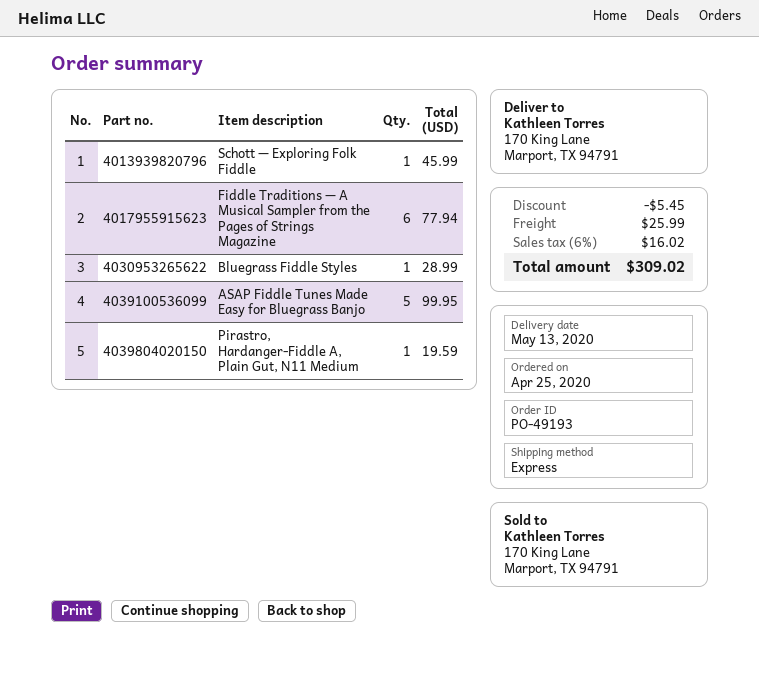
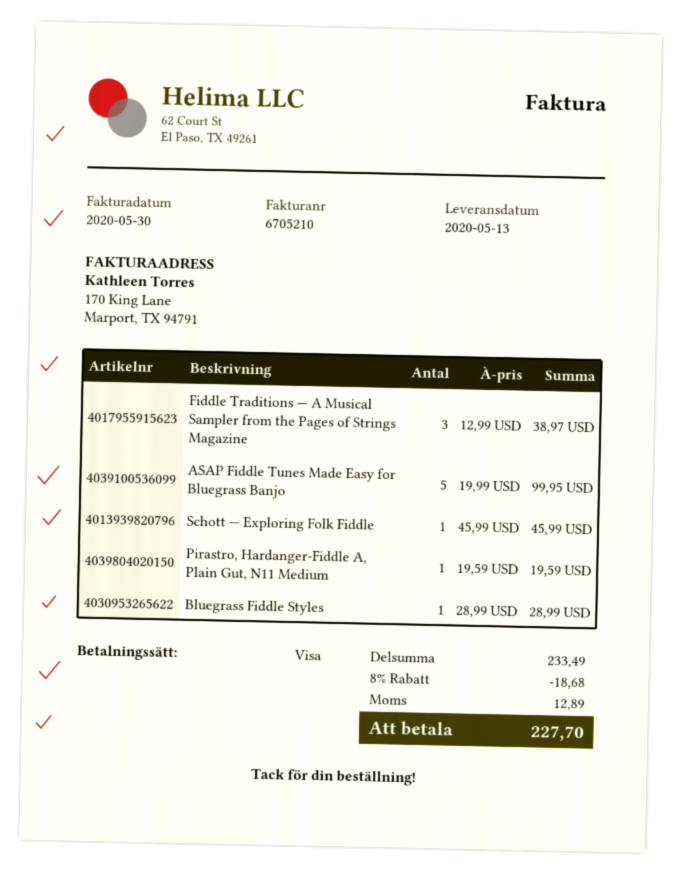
Fiddle Traditions — A Musical Sampler from the Pages of Strings Magazine: 6 for 77.94 -> 3 for 38.97
discount: 5.45 -> 18.68
shipping: 25.99 -> none
tax: 16.02 -> 12.89
total: 309.02 -> 227.70

